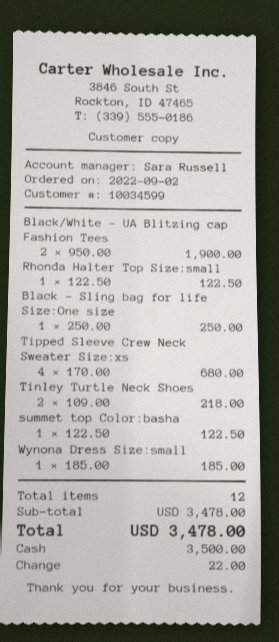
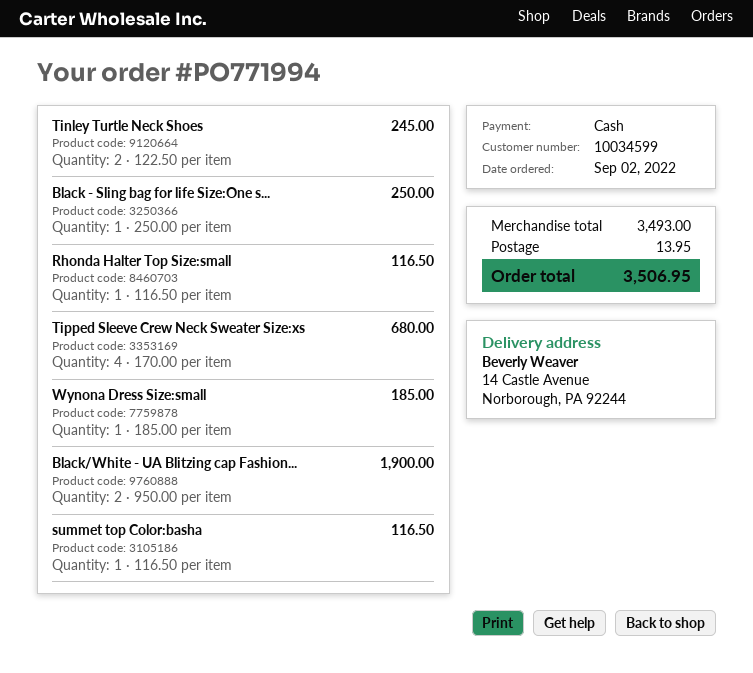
Rhonda Halter Top Size:small: 1 x 122.50 = 122.50 -> 1 x 116.50 = 116.50
Tinley Turtle Neck Shoes: 2 x 109.00 = 218.00 -> 2 x 122.50 = 245.00
summet top Color:basha: 1 x 122.50 = 122.50 -> 1 x 116.50 = 116.50
subtotal: 3478.00 -> 3493.00
shipping: none -> 13.95
total: 3478.00 -> 3506.95

